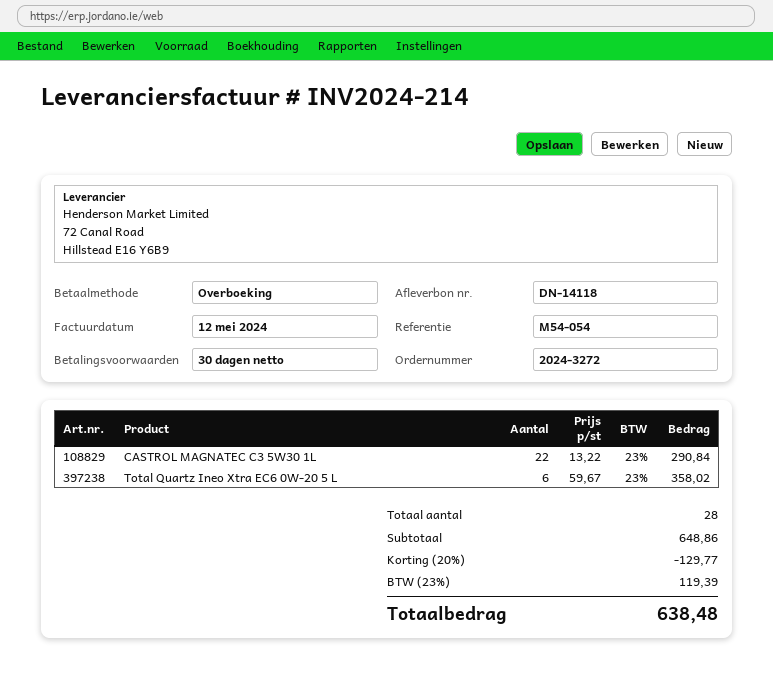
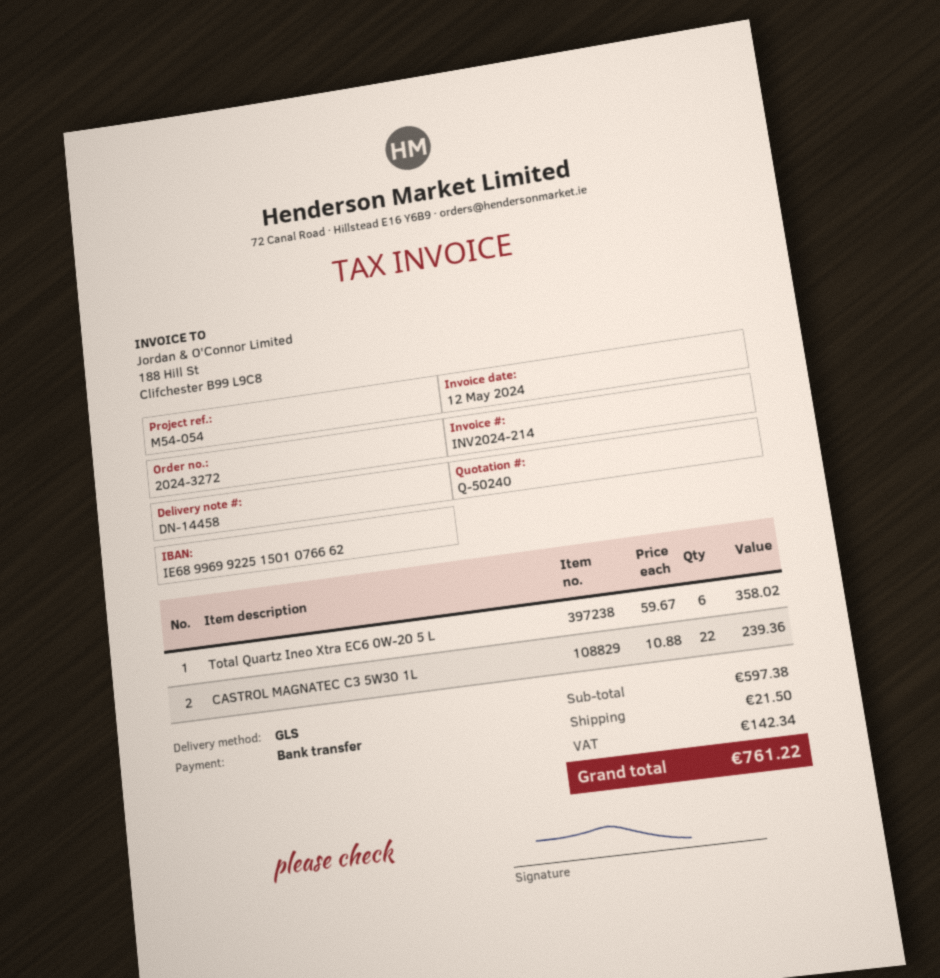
delivery note number: DN-14118 -> DN-14458
CASTROL MAGNATEC C3 5W30 1L: 22 x 13.22 = 290.84 -> 22 x 10.88 = 239.36
subtotal: 648.86 -> 597.38
discount: 20% = 129.77 -> none
shipping: none -> 21.50
tax: 119.39 -> 142.34
total: 638.48 -> 761.22

